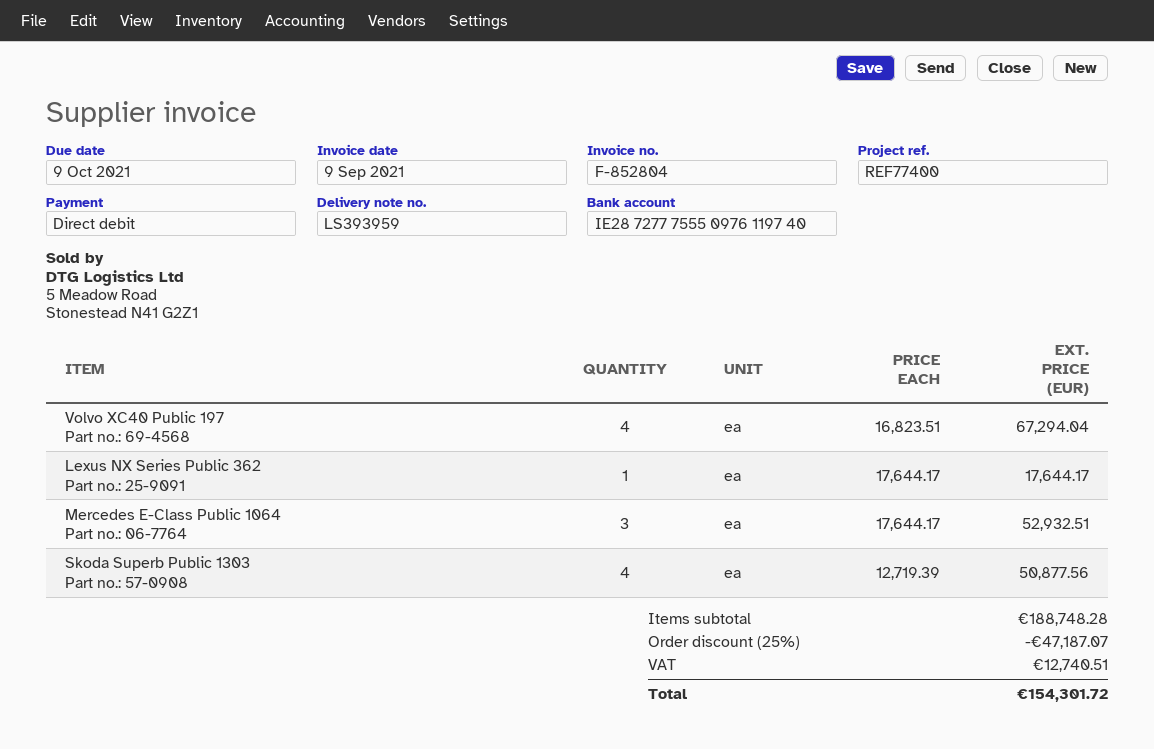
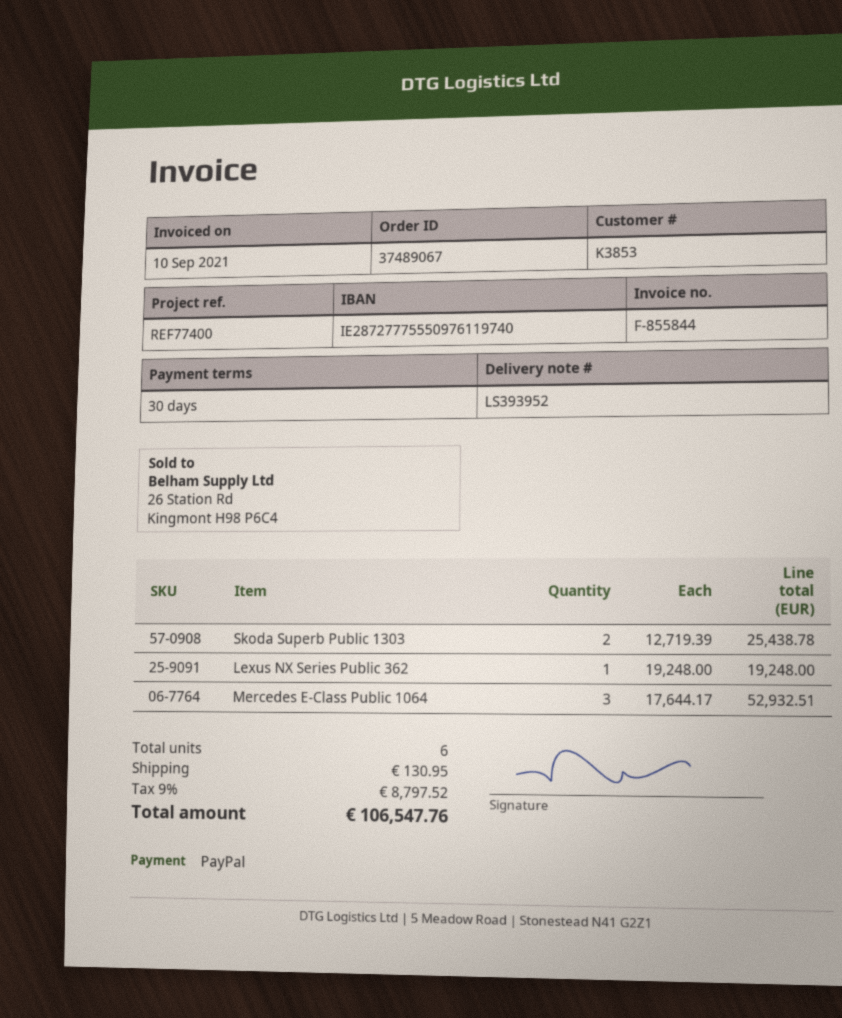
delivery note number: LS393959 -> LS393952
invoice number: F-852804 -> F-855844
invoice date: 2021-09-09 -> 2021-09-10
payment method: direct debit -> PayPal
Volvo XC40 Public 197: 4 x 16823.51 = 67294.04 -> none
Lexus NX Series Public 362: 1 x 17644.17 = 17644.17 -> 1 x 19248.00 = 19248.00
Skoda Superb Public 1303: 4 x 12719.39 = 50877.56 -> 2 x 12719.39 = 25438.78
discount: 25% = 47187.07 -> none
shipping: none -> 130.95
tax: 12740.51 -> 8797.52
total: 154301.72 -> 106547.76

